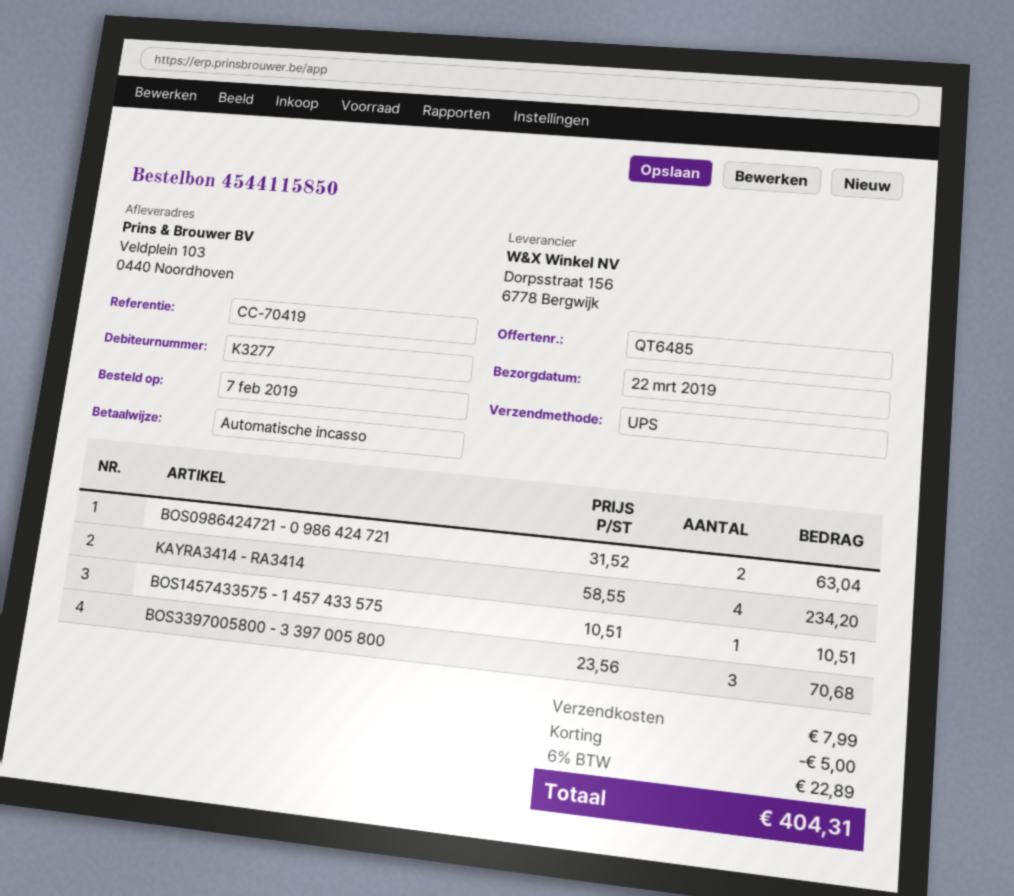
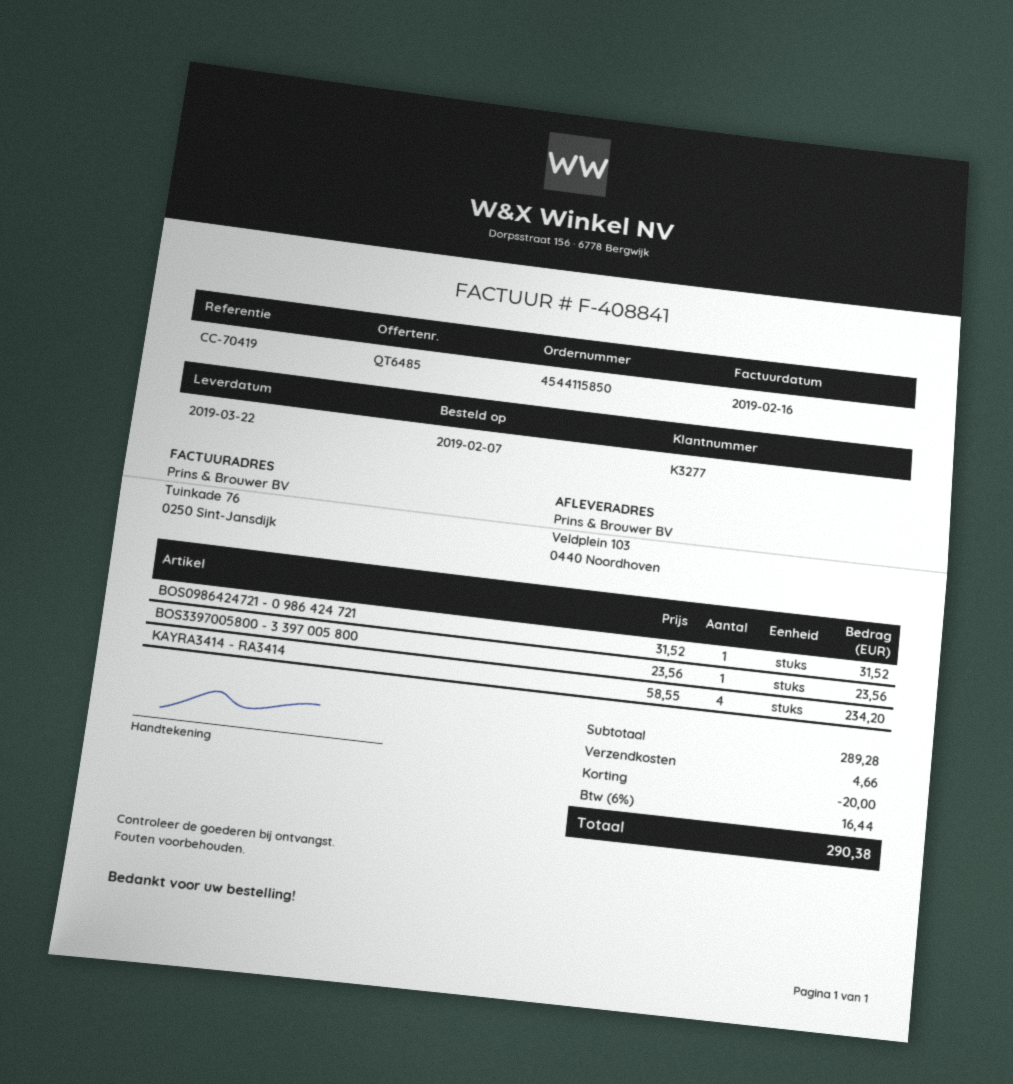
BOS0986424721 - 0 986 424 721: 2 x 31.52 = 63.04 -> 1 x 31.52 = 31.52
BOS1457433575 - 1 457 433 575: 1 x 10.51 = 10.51 -> none
BOS3397005800 - 3 397 005 800: 3 x 23.56 = 70.68 -> 1 x 23.56 = 23.56
discount: 5.00 -> 20.00
shipping: 7.99 -> 4.66
tax: 6% = 22.89 -> 6% = 16.44
total: 404.31 -> 290.38

